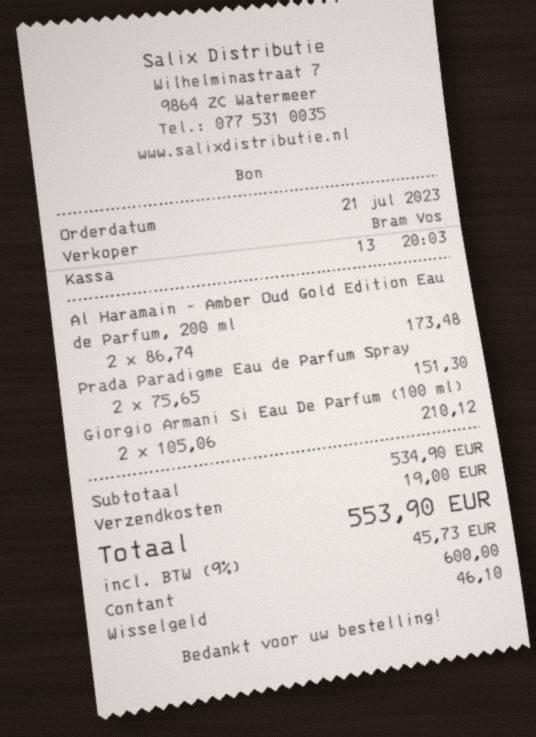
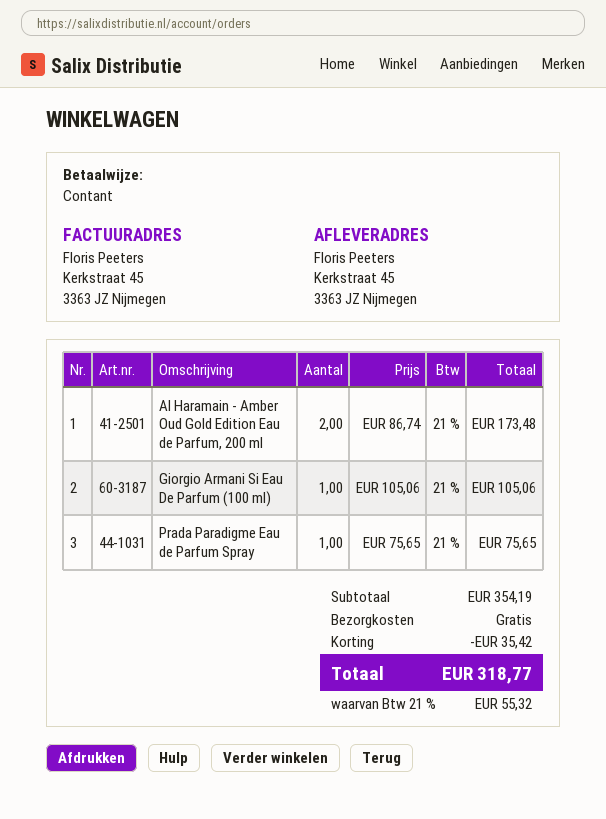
Prada Paradigme Eau de Parfum Spray: 2 x 75.65 = 151.30 -> 1 x 75.65 = 75.65
Giorgio Armani Si Eau De Parfum (100 ml): 2 x 105.06 = 210.12 -> 1 x 105.06 = 105.06
subtotal: 534.90 -> 354.19
discount: none -> 35.42
shipping: 19.00 -> 0.00
tax: 9% = 45.73 -> 21% = 55.32
total: 553.90 -> 318.77

